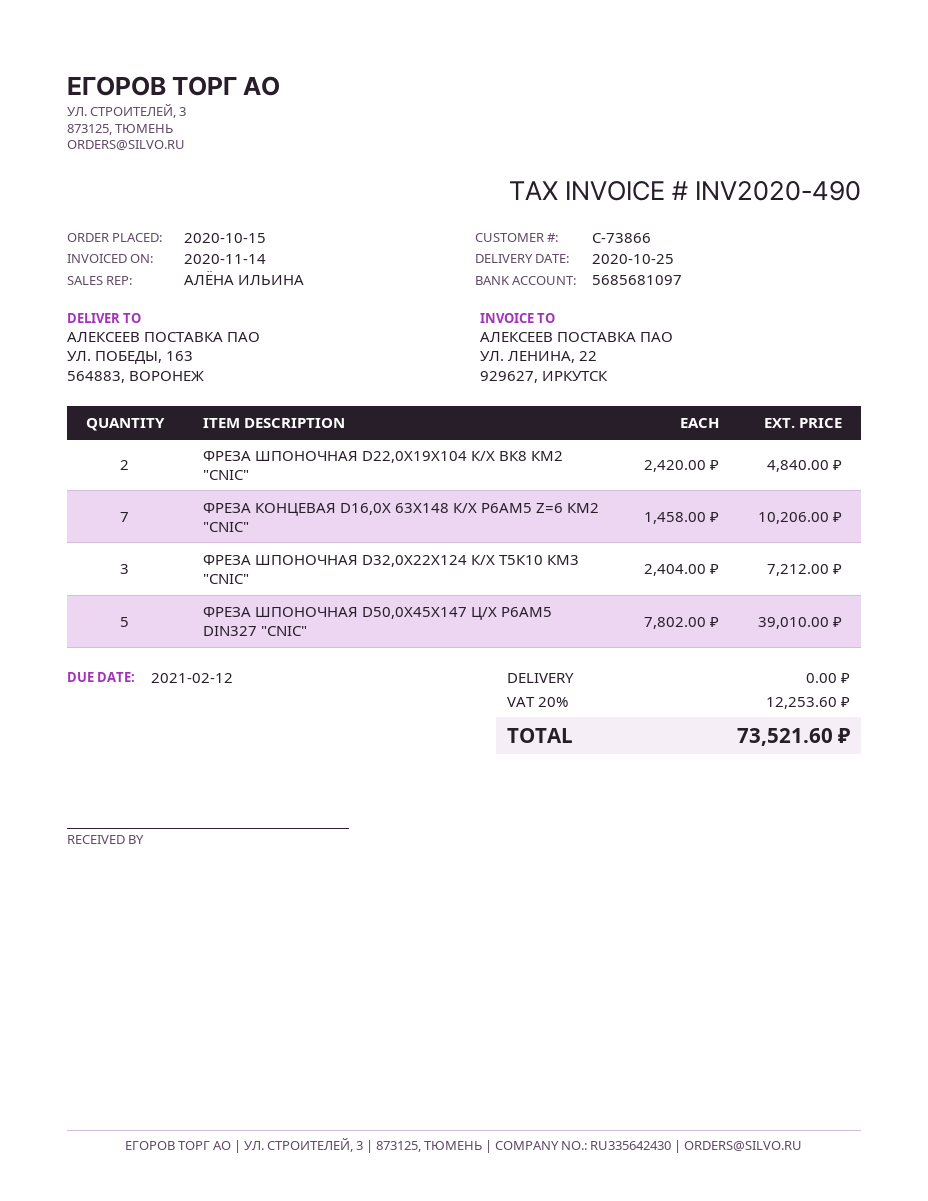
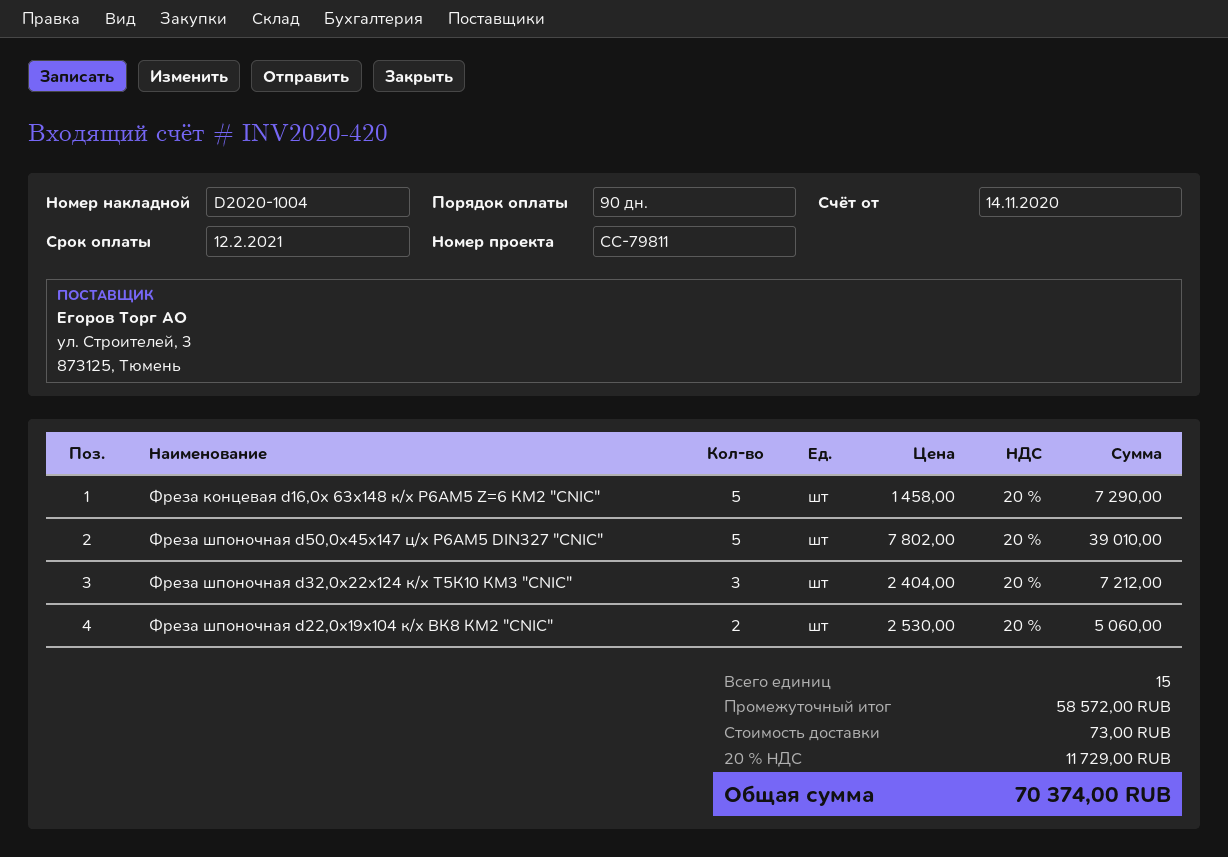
invoice number: INV2020-490 -> INV2020-420
ФРЕЗА ШПОНОЧНАЯ D22,0Х19Х104 К/Х ВК8 КМ2 "CNIC": 2 x 2420.00 = 4840.00 -> 2 x 2530.00 = 5060.00
ФРЕЗА КОНЦЕВАЯ D16,0Х 63Х148 К/Х Р6АМ5 Z=6 КМ2 "CNIC": 7 x 1458.00 = 10206.00 -> 5 x 1458.00 = 7290.00
shipping: 0.00 -> 73.00
tax: 20% = 12253.60 -> 20% = 11729.00
total: 73521.60 -> 70374.00

